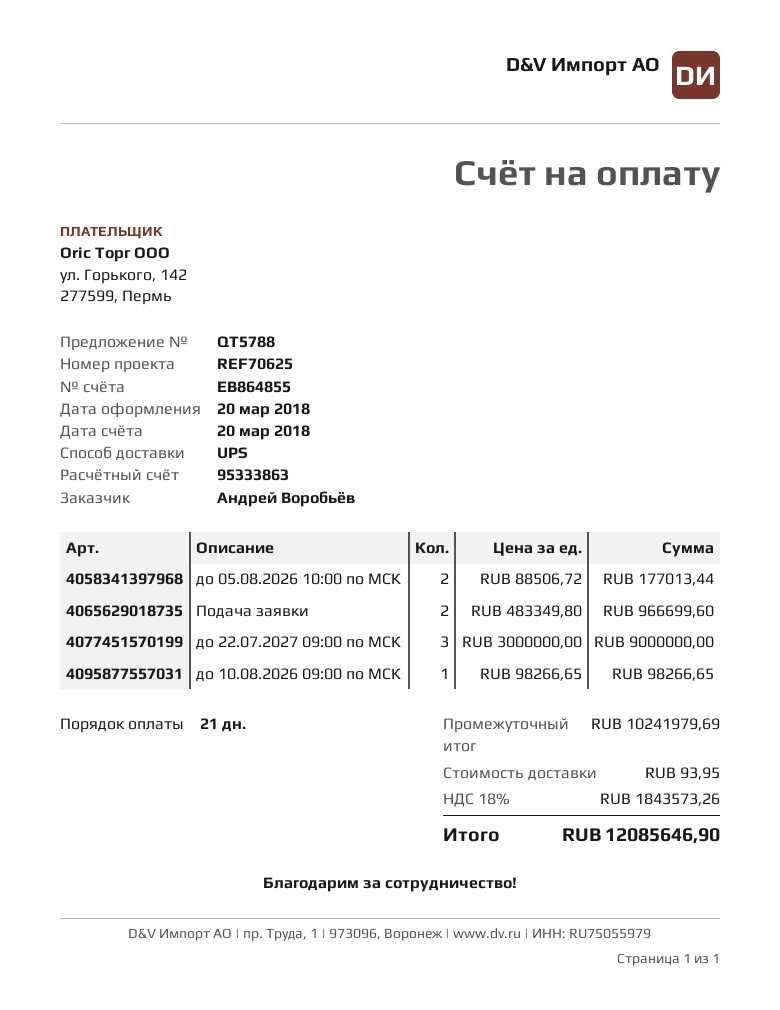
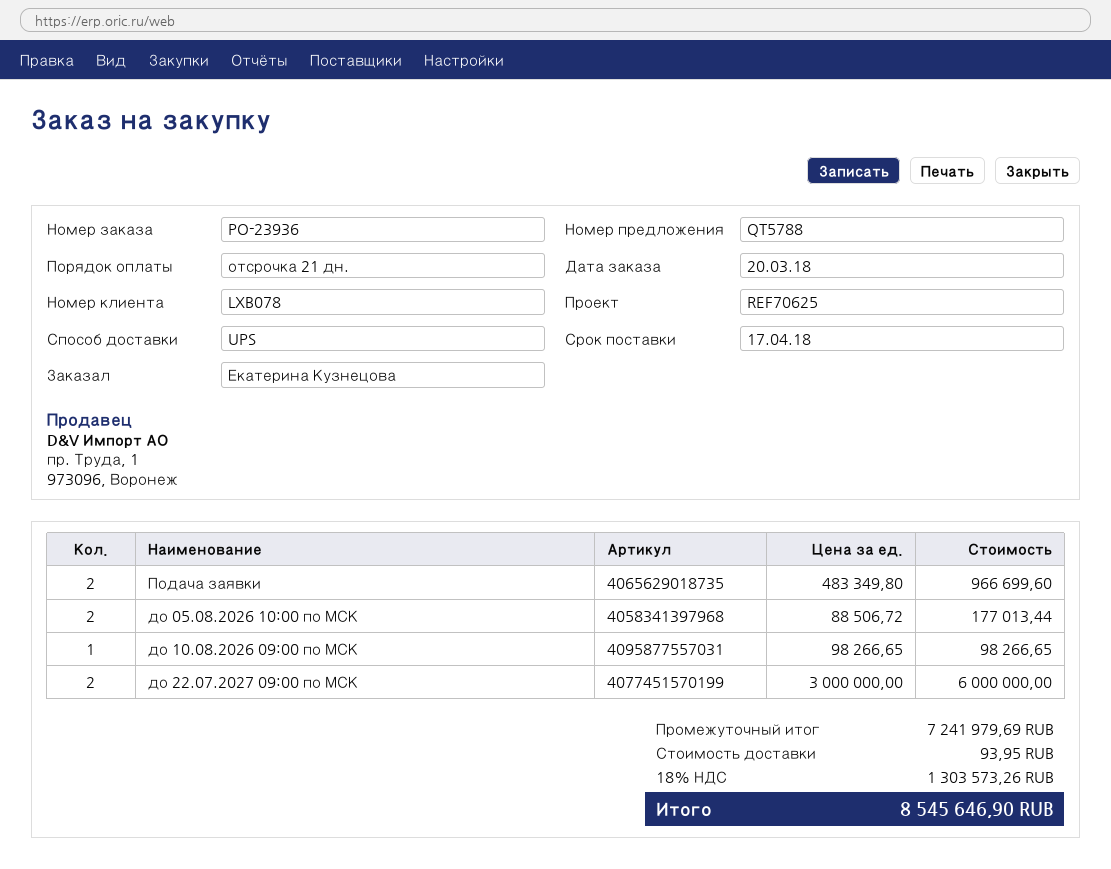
ordered by: Андрей Воробьёв -> Екатерина Кузнецова
до 22.07.2027 09:00 по МСК: 3 x 3000000.00 = 9000000.00 -> 2 x 3000000.00 = 6000000.00
subtotal: 10241979.69 -> 7241979.69
tax: 18% = 1843573.26 -> 18% = 1303573.26
total: 12085646.90 -> 8545646.90

